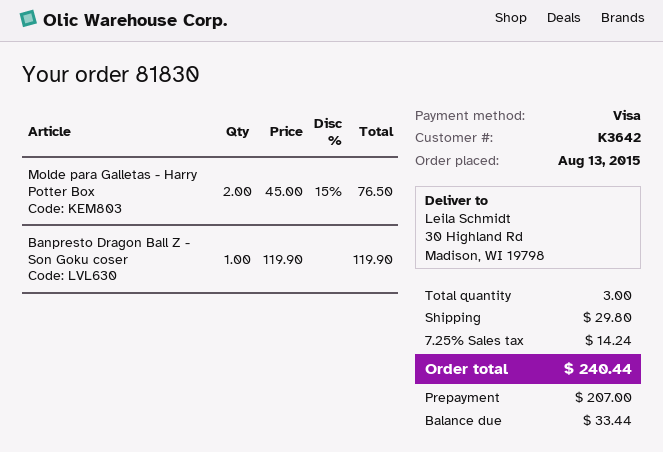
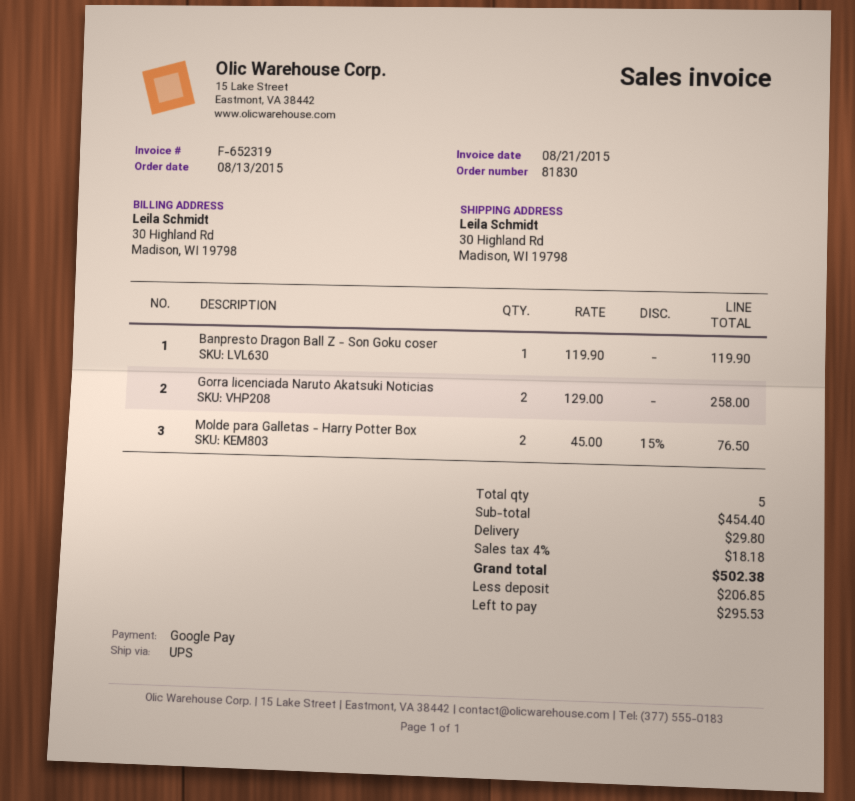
payment method: Visa -> Google Pay
Gorra licenciada Naruto Akatsuki Noticias: none -> 2 x 129.00 = 258.00
total quantity: 3 -> 5
tax: 7.25% = 14.24 -> 4% = 18.18
total: 240.44 -> 502.38
deposit: 207.00 -> 206.85
balance: 33.44 -> 295.53

